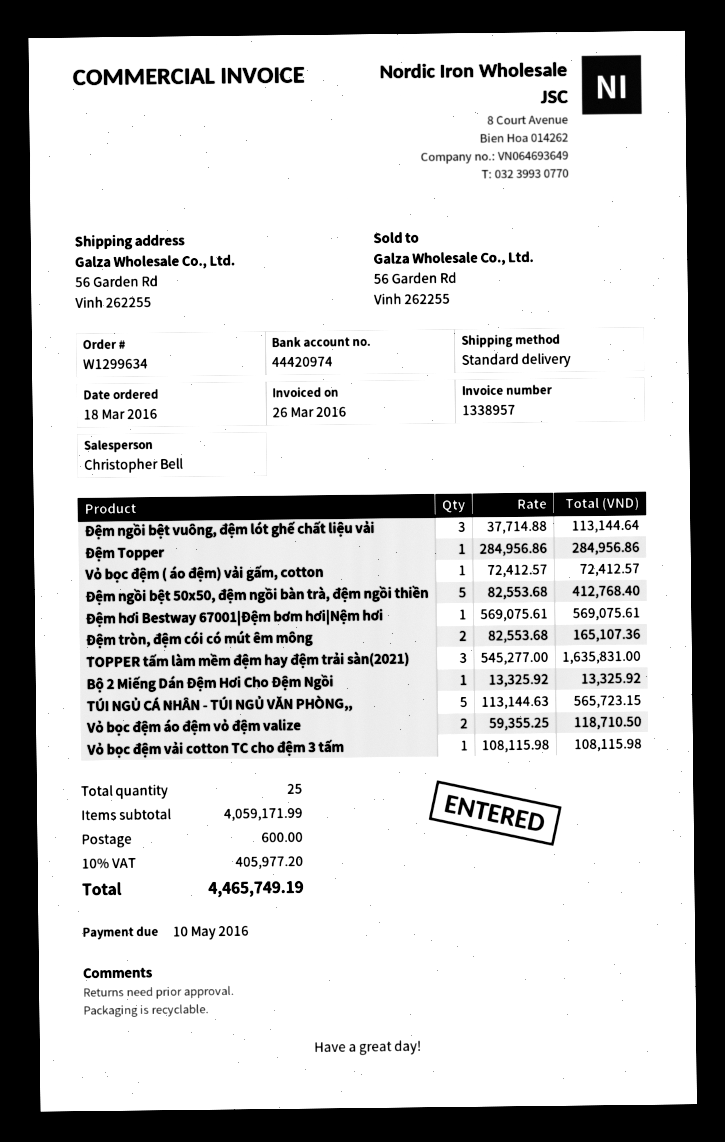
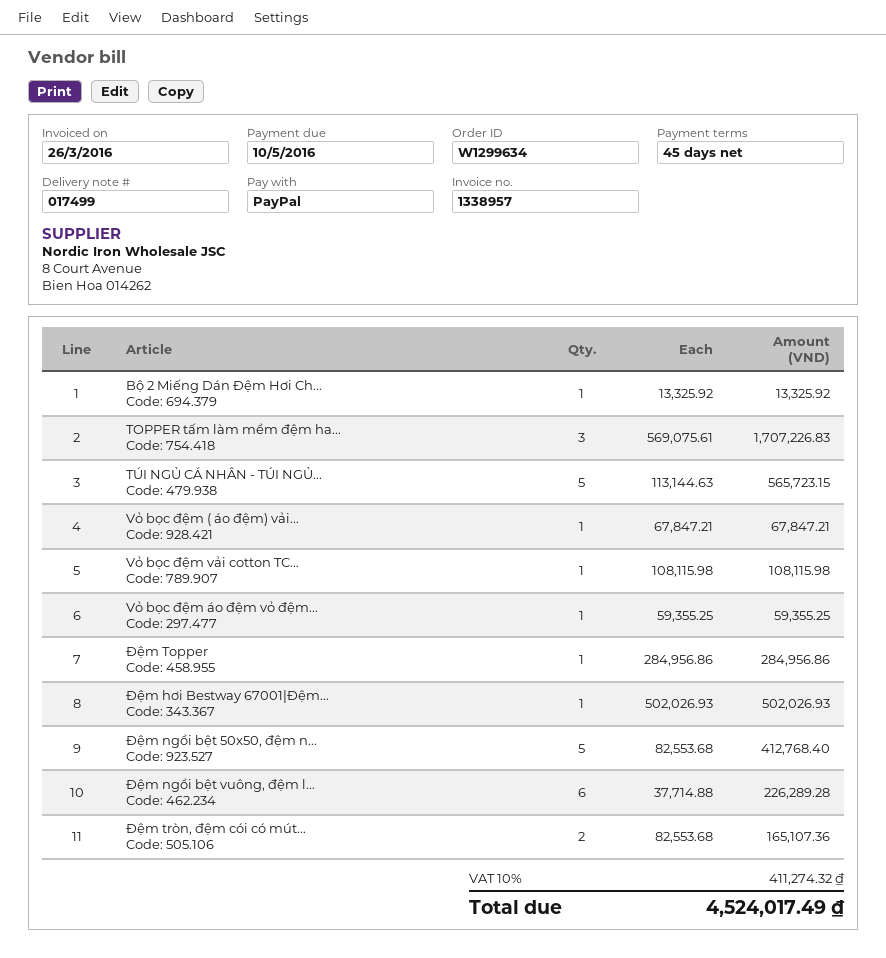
Đệm ngồi bệt vuông, đệm lót ghế chất liệu vải: 3 x 37714.88 = 113144.64 -> 6 x 37714.88 = 226289.28
Vỏ bọc đệm ( áo đệm) vải gấm, cotton: 1 x 72412.57 = 72412.57 -> 1 x 67847.21 = 67847.21
Đệm hơi Bestway 67001|Đệm bơm hơi|Nệm hơi: 1 x 569075.61 = 569075.61 -> 1 x 502026.93 = 502026.93
TOPPER tấm làm mềm đệm hay đệm trải sàn(2021): 3 x 545277.00 = 1635831.00 -> 3 x 569075.61 = 1707226.83
Vỏ bọc đệm áo đệm vỏ đệm valize: 2 x 59355.25 = 118710.50 -> 1 x 59355.25 = 59355.25
shipping: 600.00 -> none
tax: 10% = 405977.20 -> 10% = 411274.32
total: 4465749.19 -> 4524017.49

